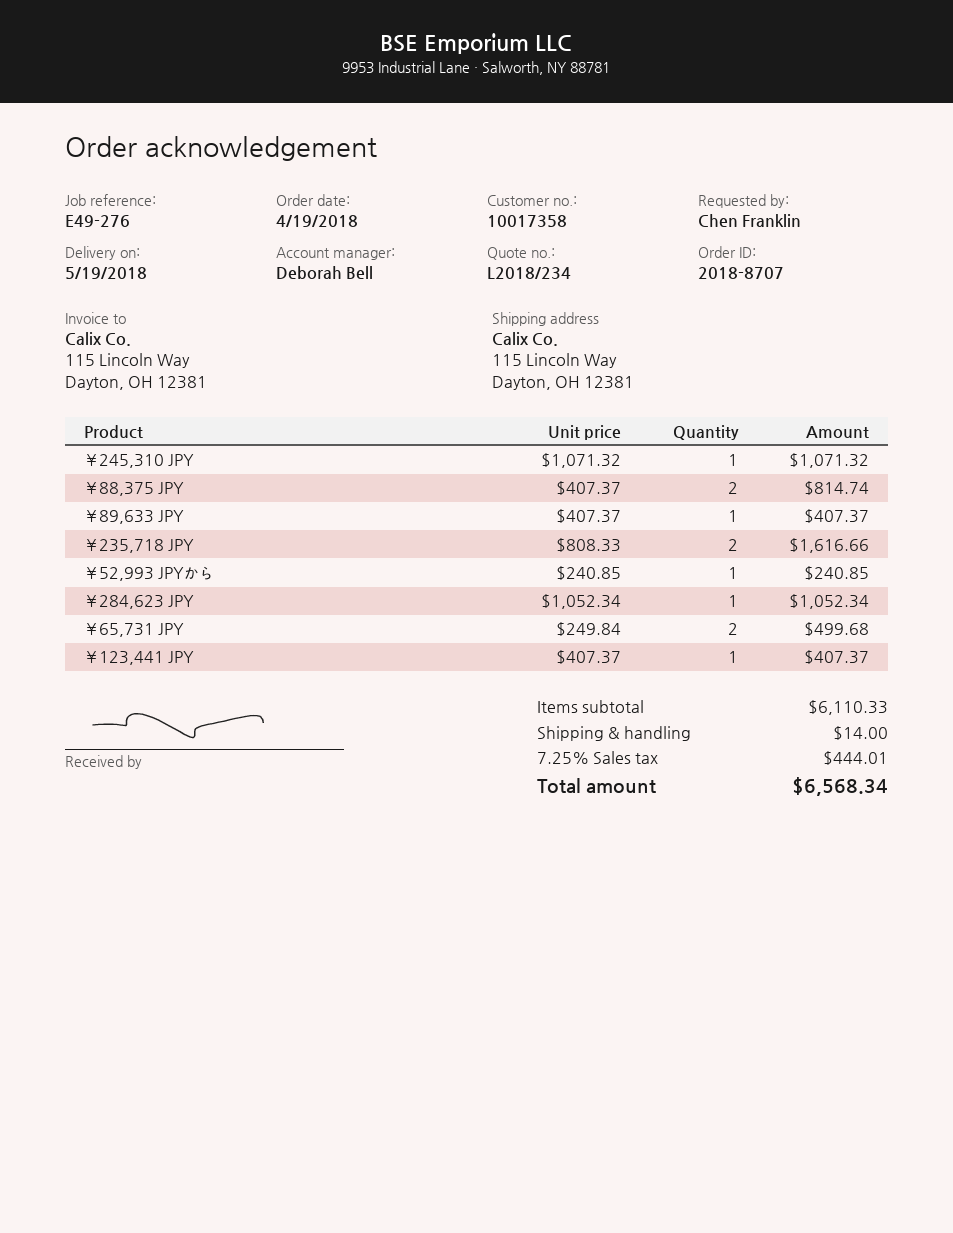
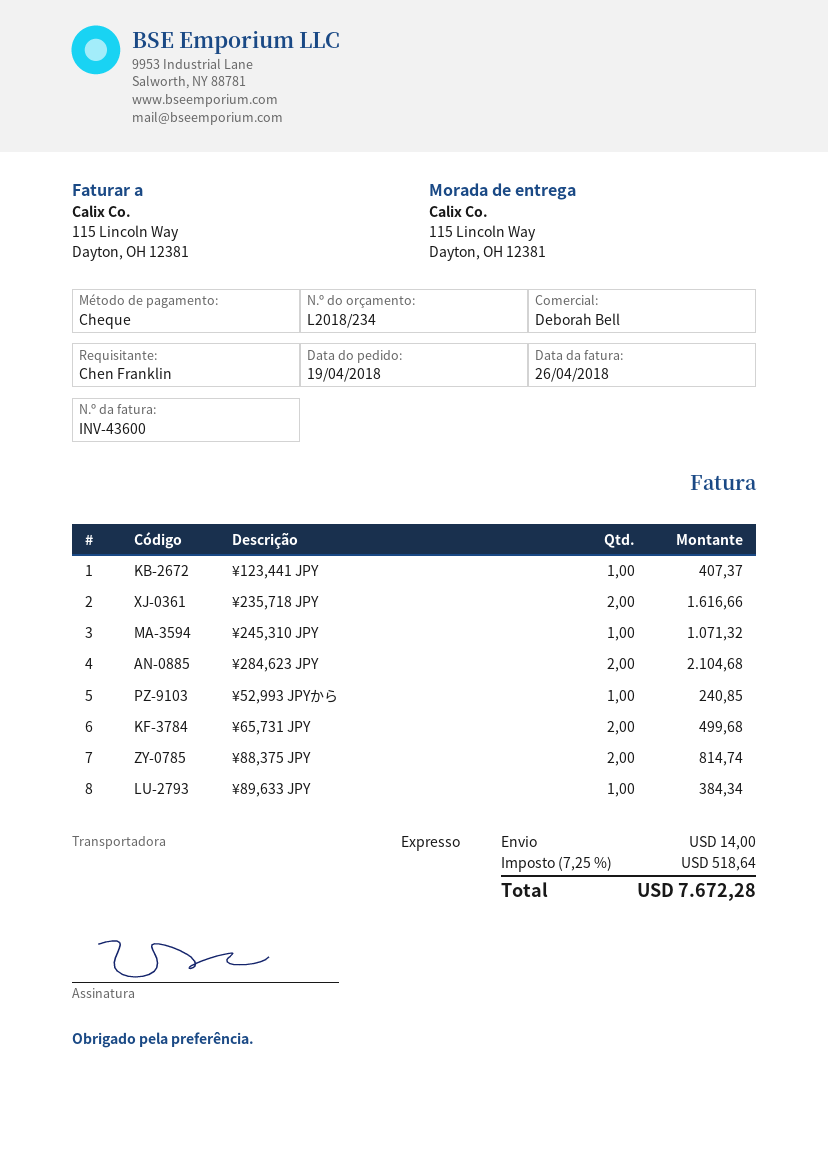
¥89,633 JPY: 1 for 407.37 -> 1 for 384.34
¥284,623 JPY: 1 for 1052.34 -> 2 for 2104.68
tax: 7.25% = 444.01 -> 7.25% = 518.64
total: 6568.34 -> 7672.28

